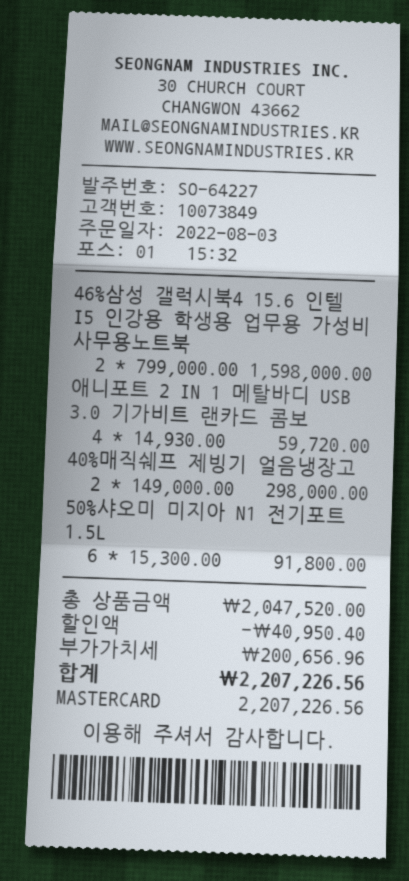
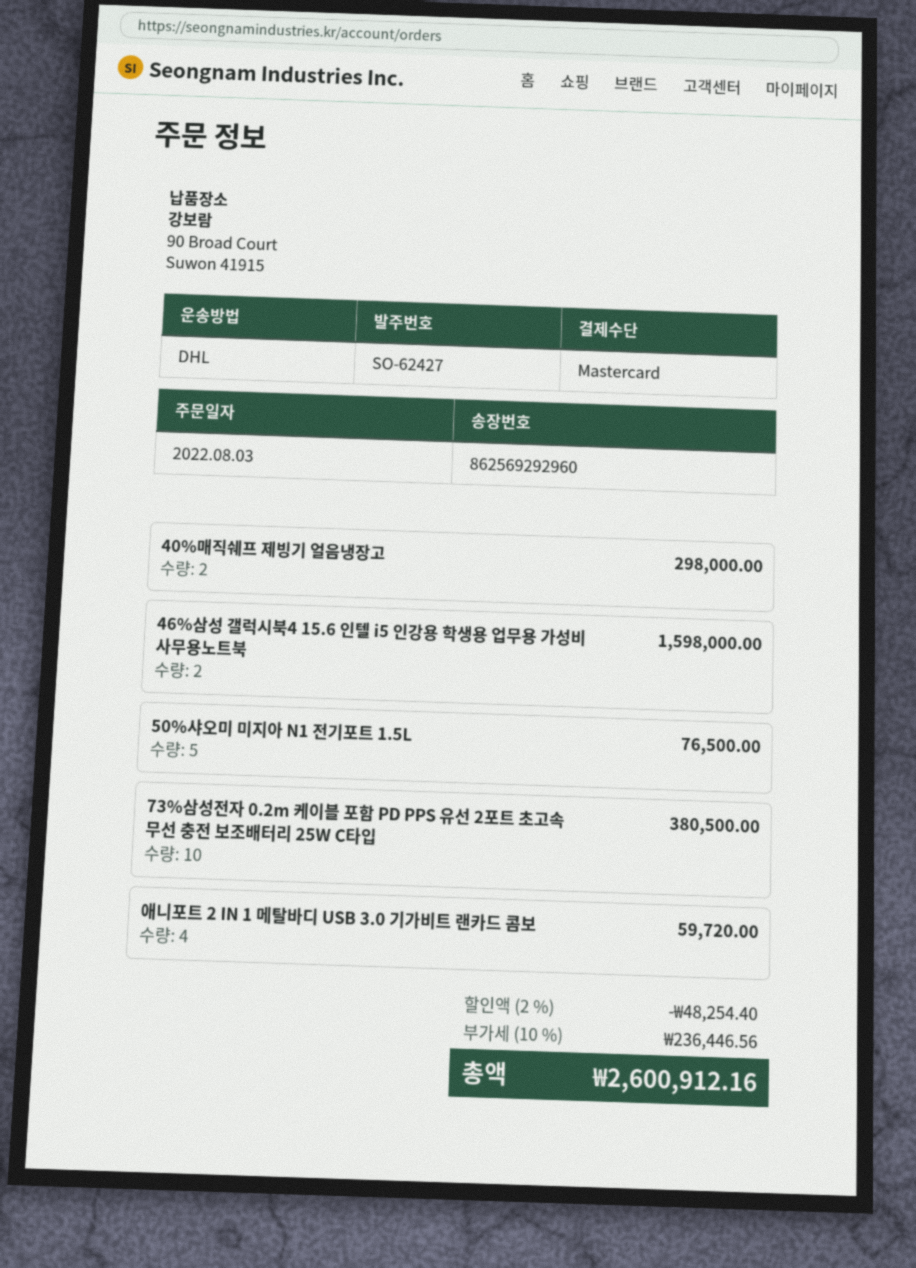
order number: SO-64227 -> SO-62427
50%샤오미 미지아 N1 전기포트 1.5L: 6 for 91800.00 -> 5 for 76500.00
73%삼성전자 0.2m 케이블 포함 PD PPS 유선 2포트 초고속 무선 충전 보조배터리 25W C타입: none -> 10 for 380500.00
discount: 40950.40 -> 48254.40
tax: 200656.96 -> 236446.56
total: 2207226.56 -> 2600912.16

